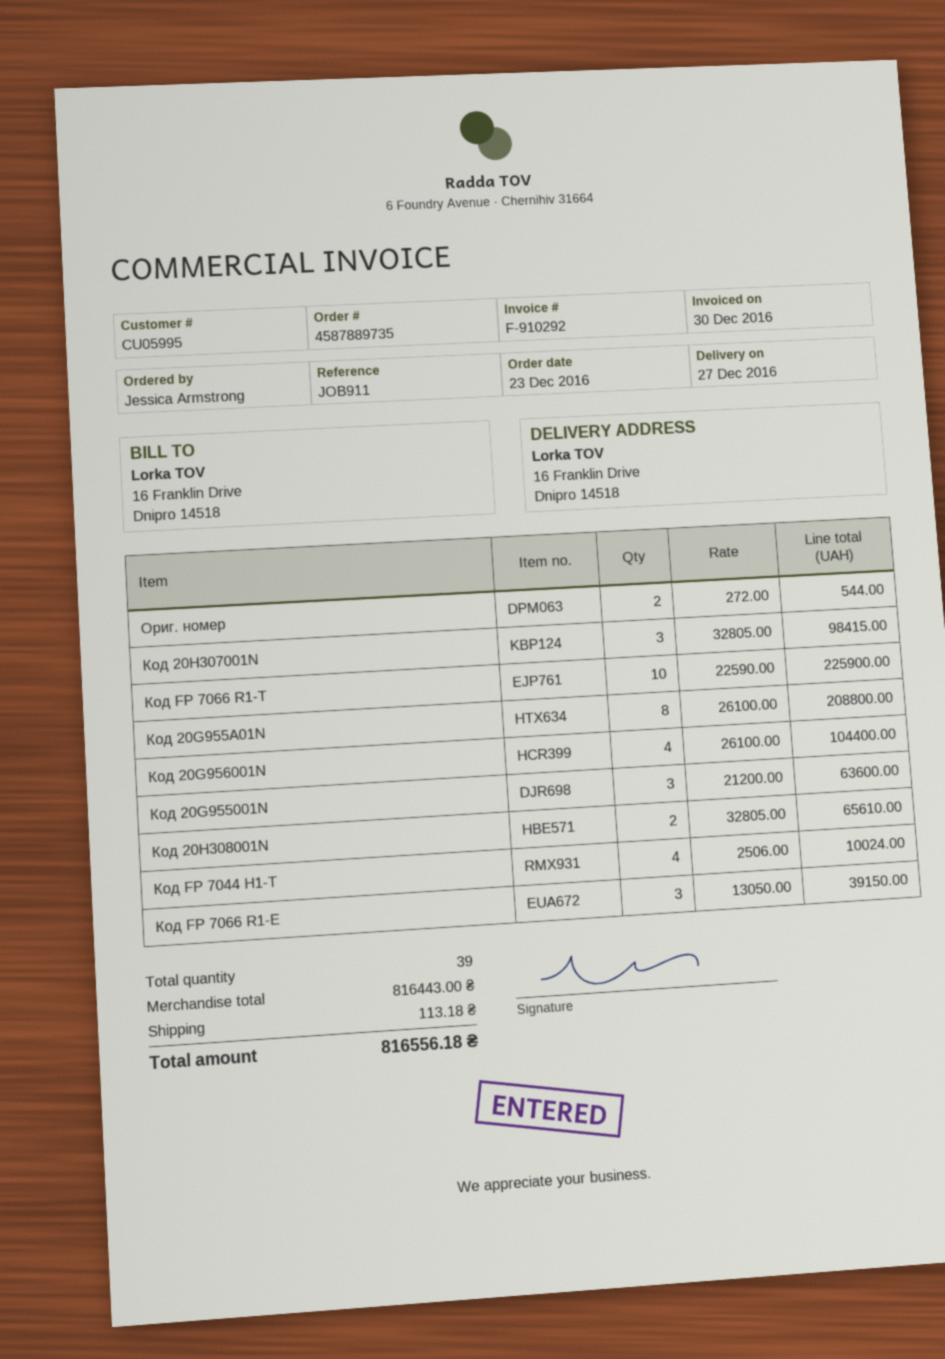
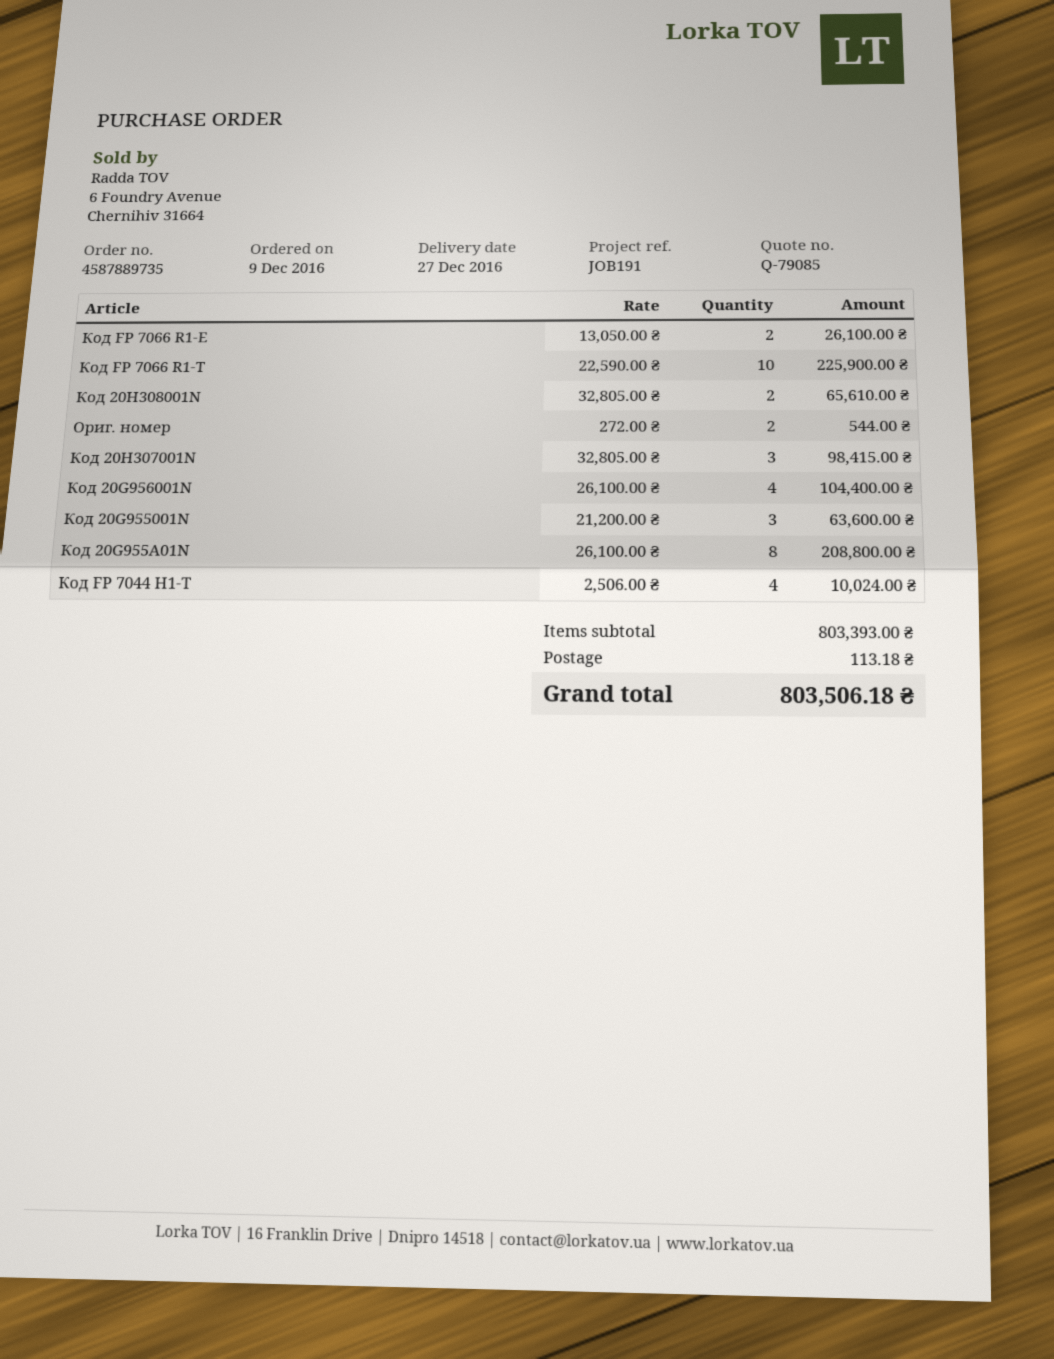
order date: 2016-12-23 -> 2016-12-09
reference: JOB911 -> JOB191
Код FP 7066 R1-E: 3 x 13050.00 = 39150.00 -> 2 x 13050.00 = 26100.00
subtotal: 816443.00 -> 803393.00
total: 816556.18 -> 803506.18

